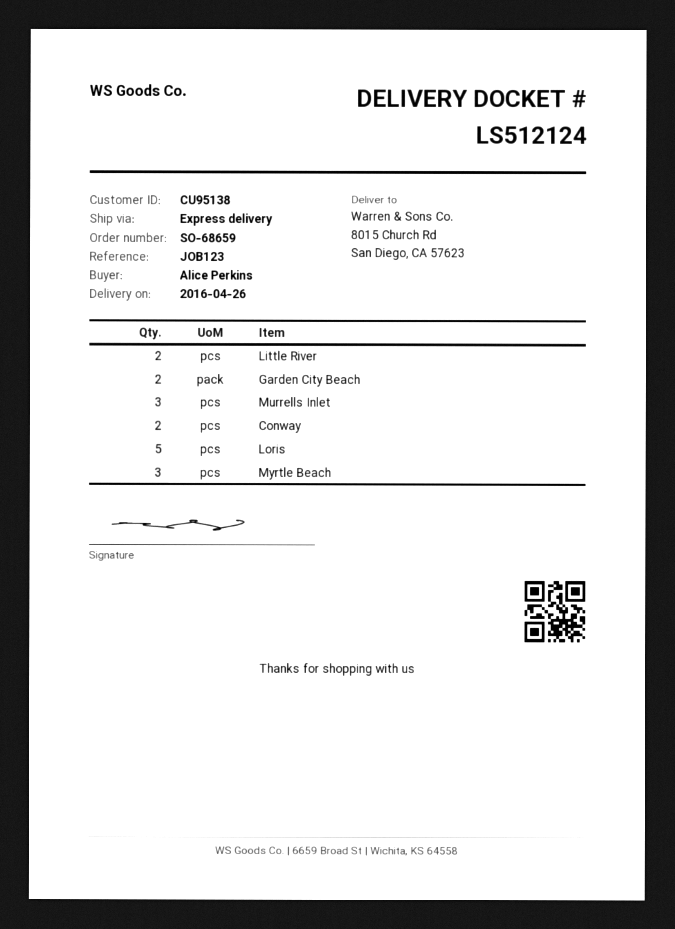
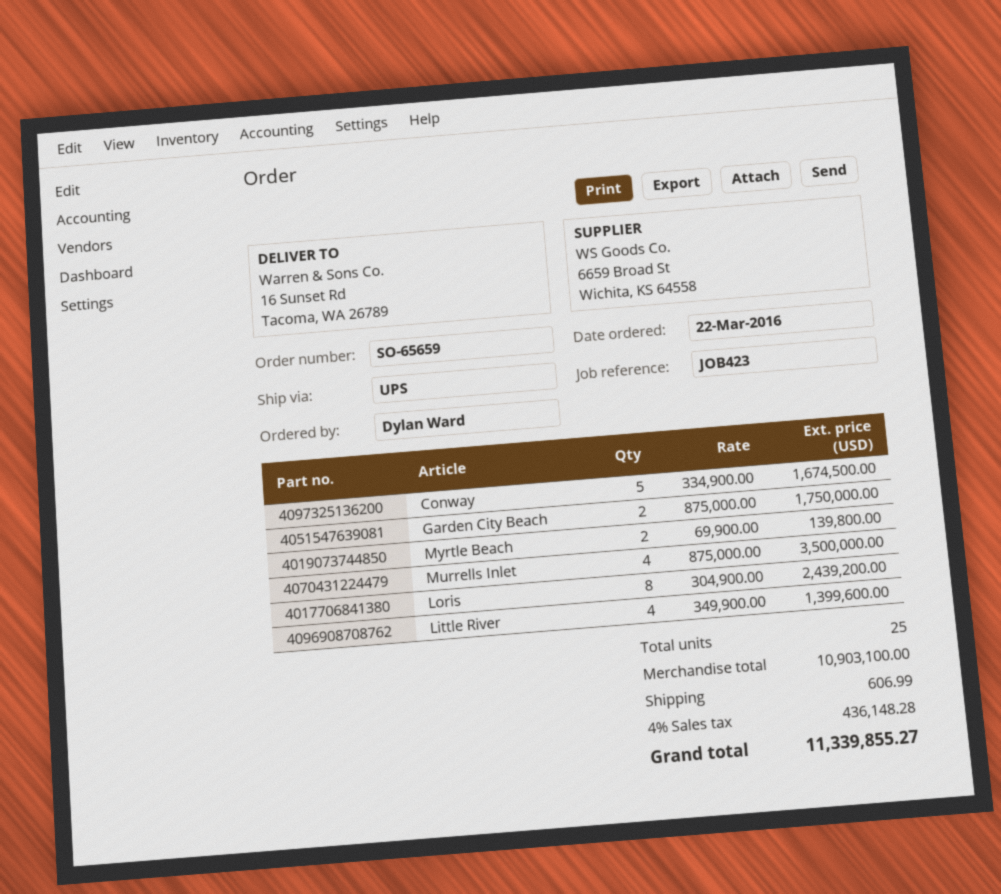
order number: SO-68659 -> SO-65659
reference: JOB123 -> JOB423
ordered by: Alice Perkins -> Dylan Ward
shipping method: express -> UPS
ship to: 8015 Church Rd, San Diego, CA 57623 -> 16 Sunset Rd, Tacoma, WA 26789
Little River: 2 -> 4
Murrells Inlet: 3 -> 4
Conway: 2 -> 5
Loris: 5 -> 8
Myrtle Beach: 3 -> 2

